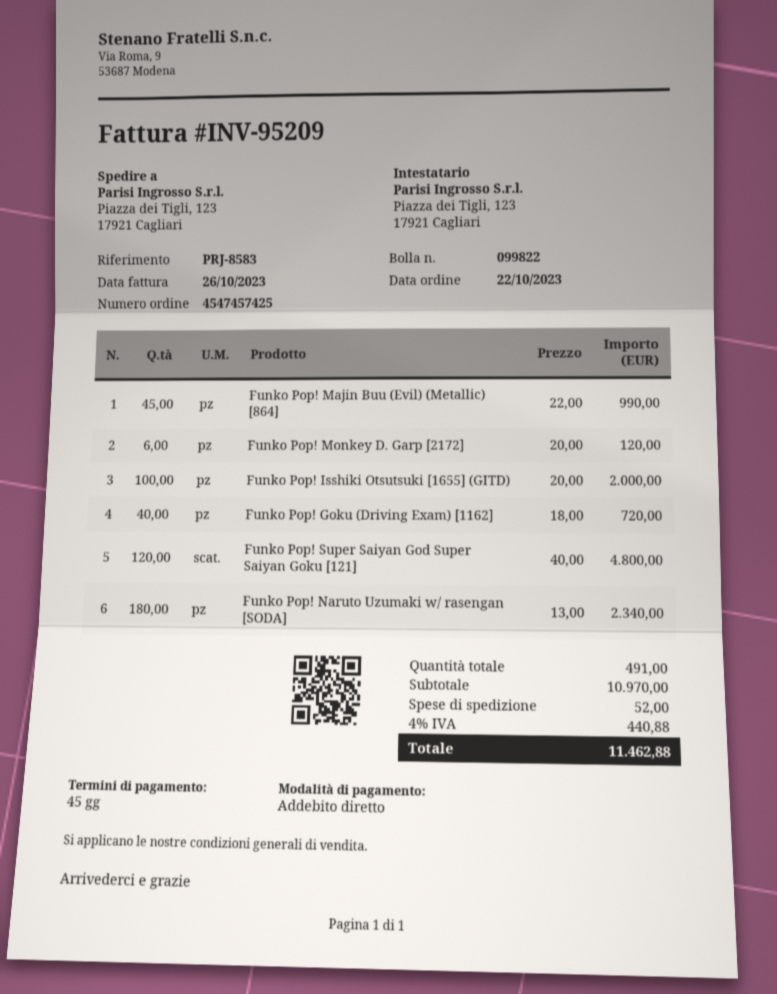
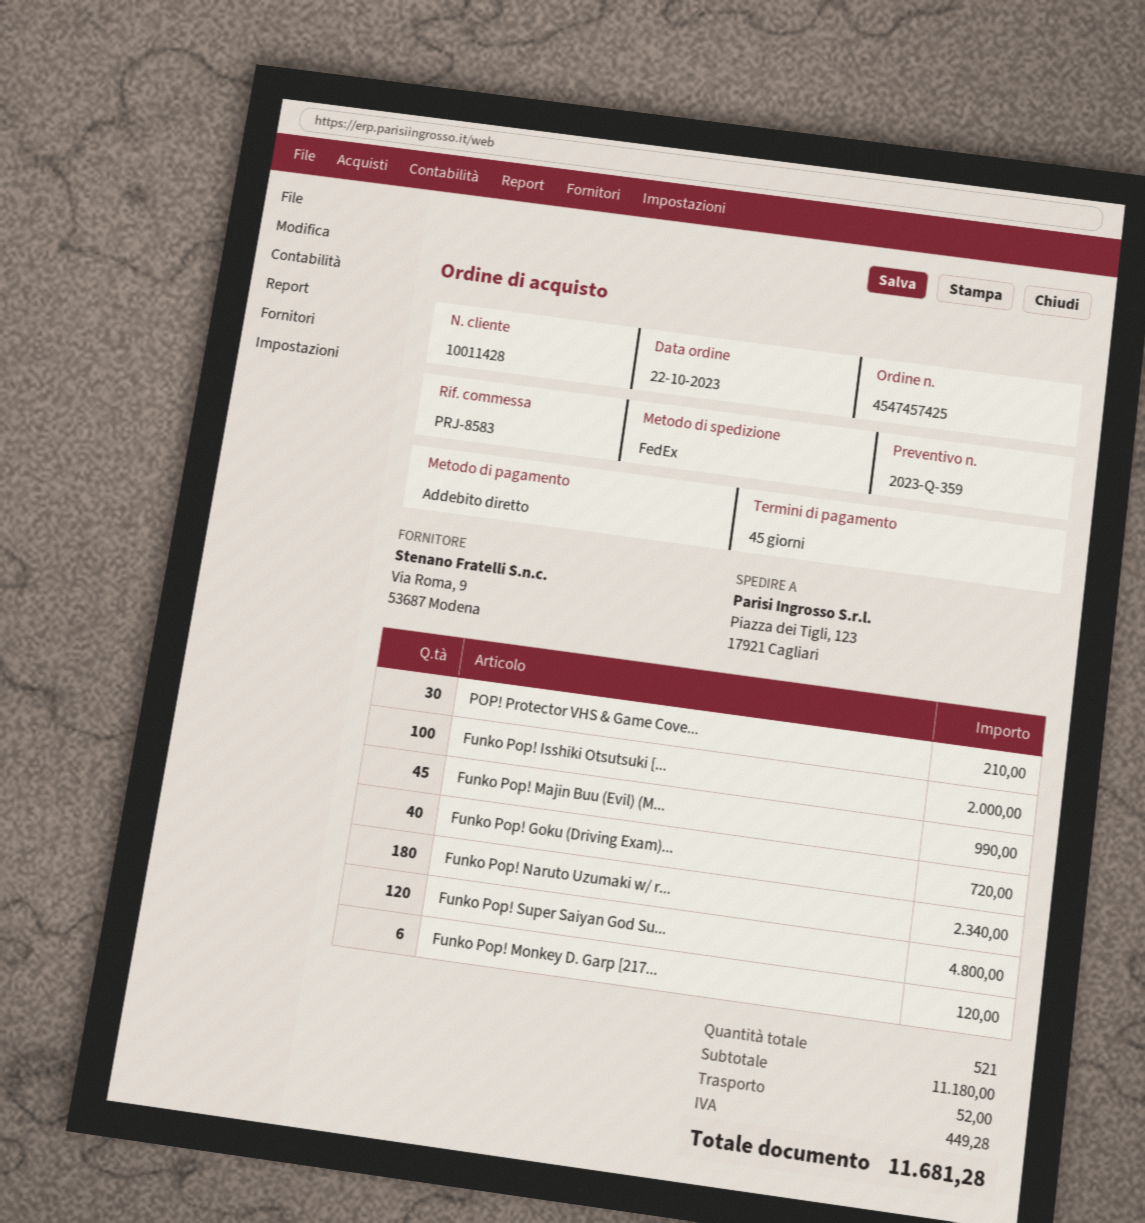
POP! Protector VHS & Game Cove...: none -> 30 for 210.00
total quantity: 491 -> 521
subtotal: 10970.00 -> 11180.00
tax: 440.88 -> 449.28
total: 11462.88 -> 11681.28

